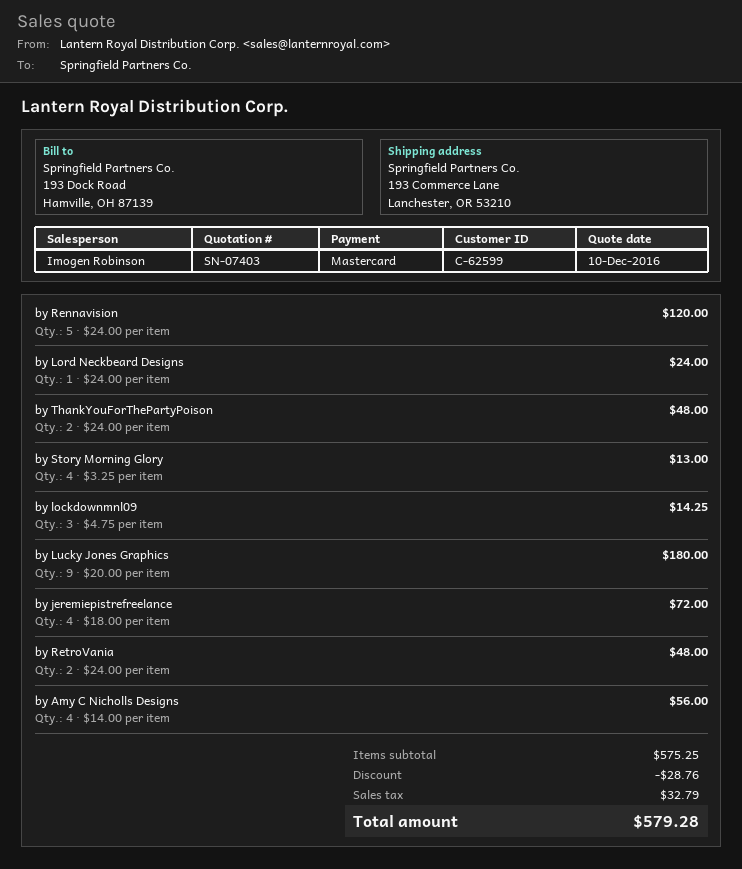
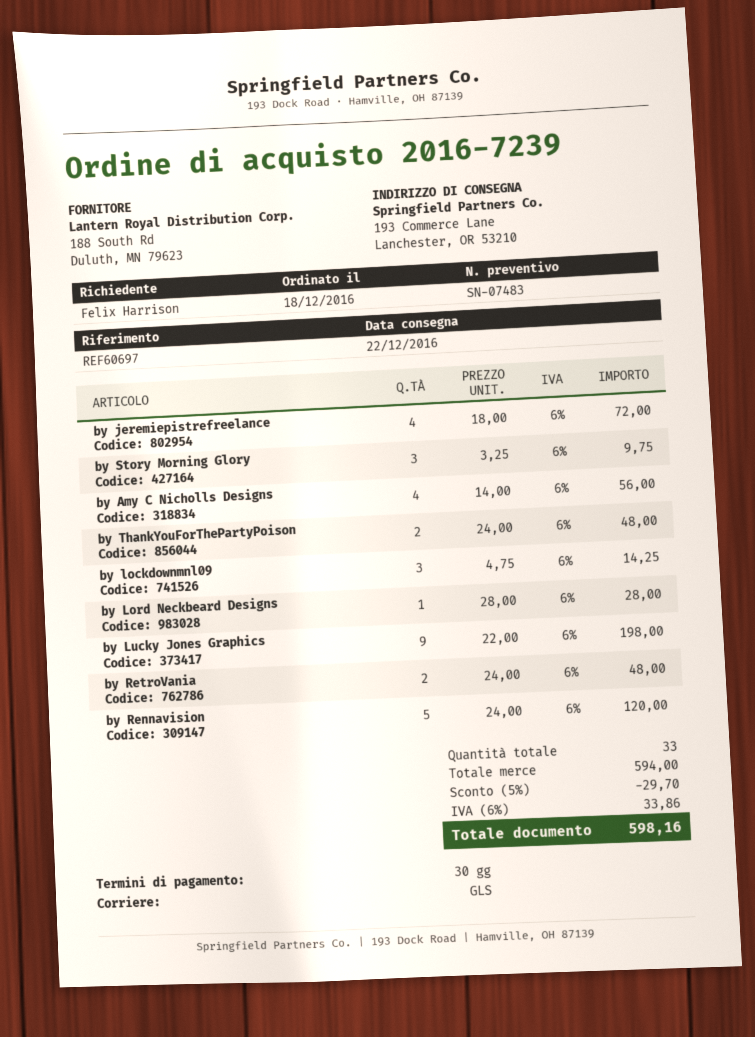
quote number: SN-07403 -> SN-07483
by Lord Neckbeard Designs: 1 x 24.00 = 24.00 -> 1 x 28.00 = 28.00
by Story Morning Glory: 4 x 3.25 = 13.00 -> 3 x 3.25 = 9.75
by Lucky Jones Graphics: 9 x 20.00 = 180.00 -> 9 x 22.00 = 198.00
subtotal: 575.25 -> 594.00
discount: 28.76 -> 29.70
tax: 32.79 -> 33.86
total: 579.28 -> 598.16

